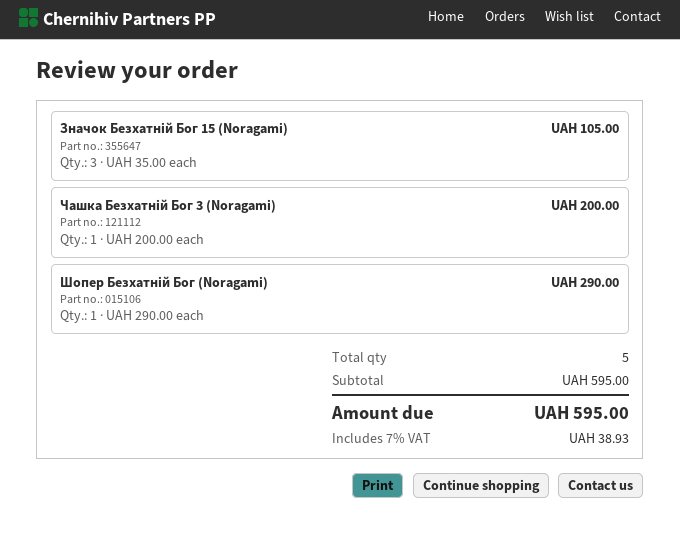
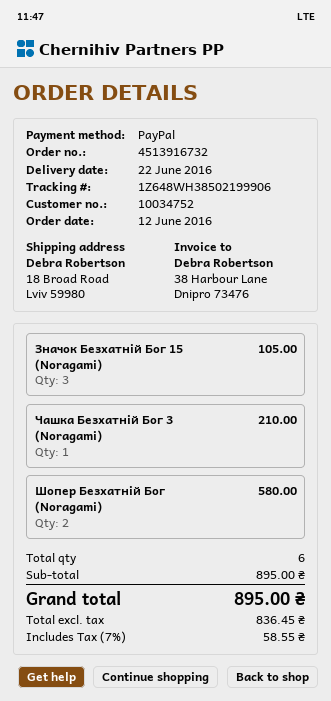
Чашка Безхатній Бог 3 (Noragami): 1 for 200.00 -> 1 for 210.00
Шопер Безхатній Бог (Noragami): 1 for 290.00 -> 2 for 580.00
total quantity: 5 -> 6
subtotal: 595.00 -> 895.00
tax: 7% = 38.93 -> 7% = 58.55
total: 595.00 -> 895.00

